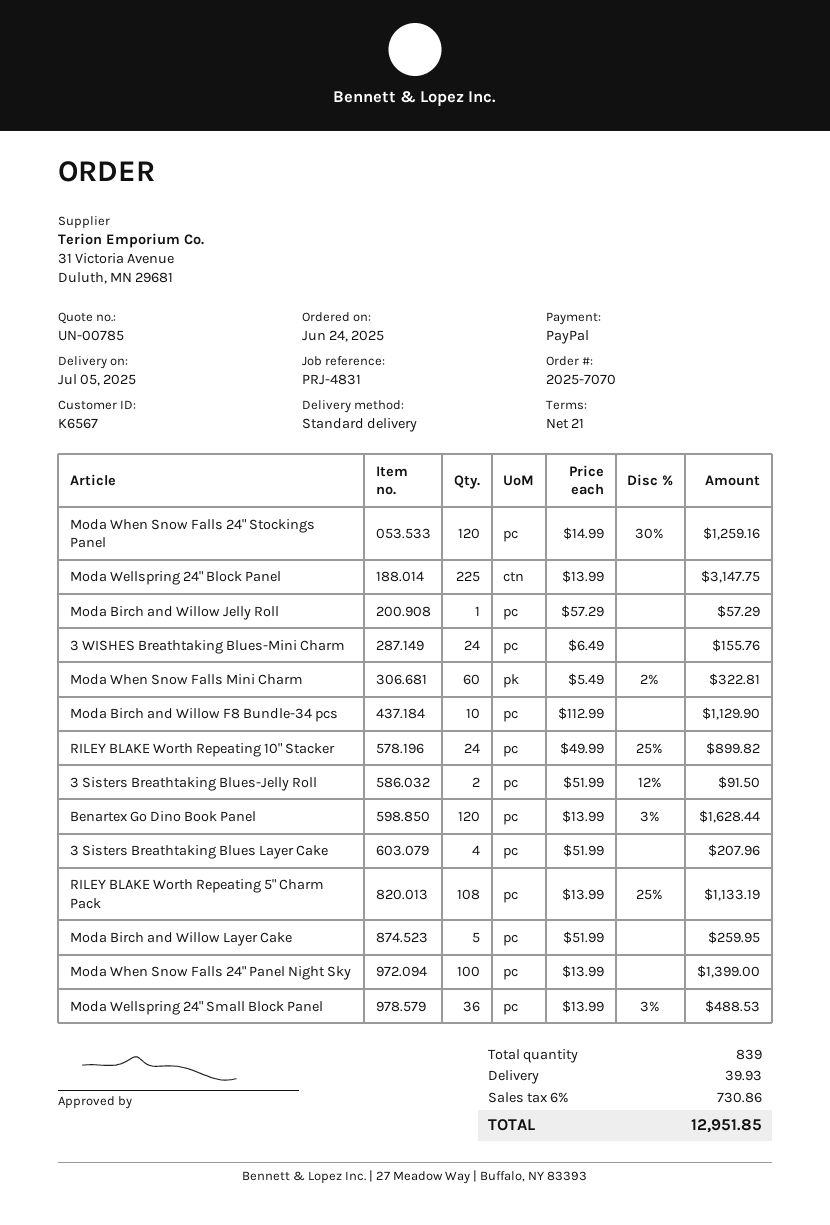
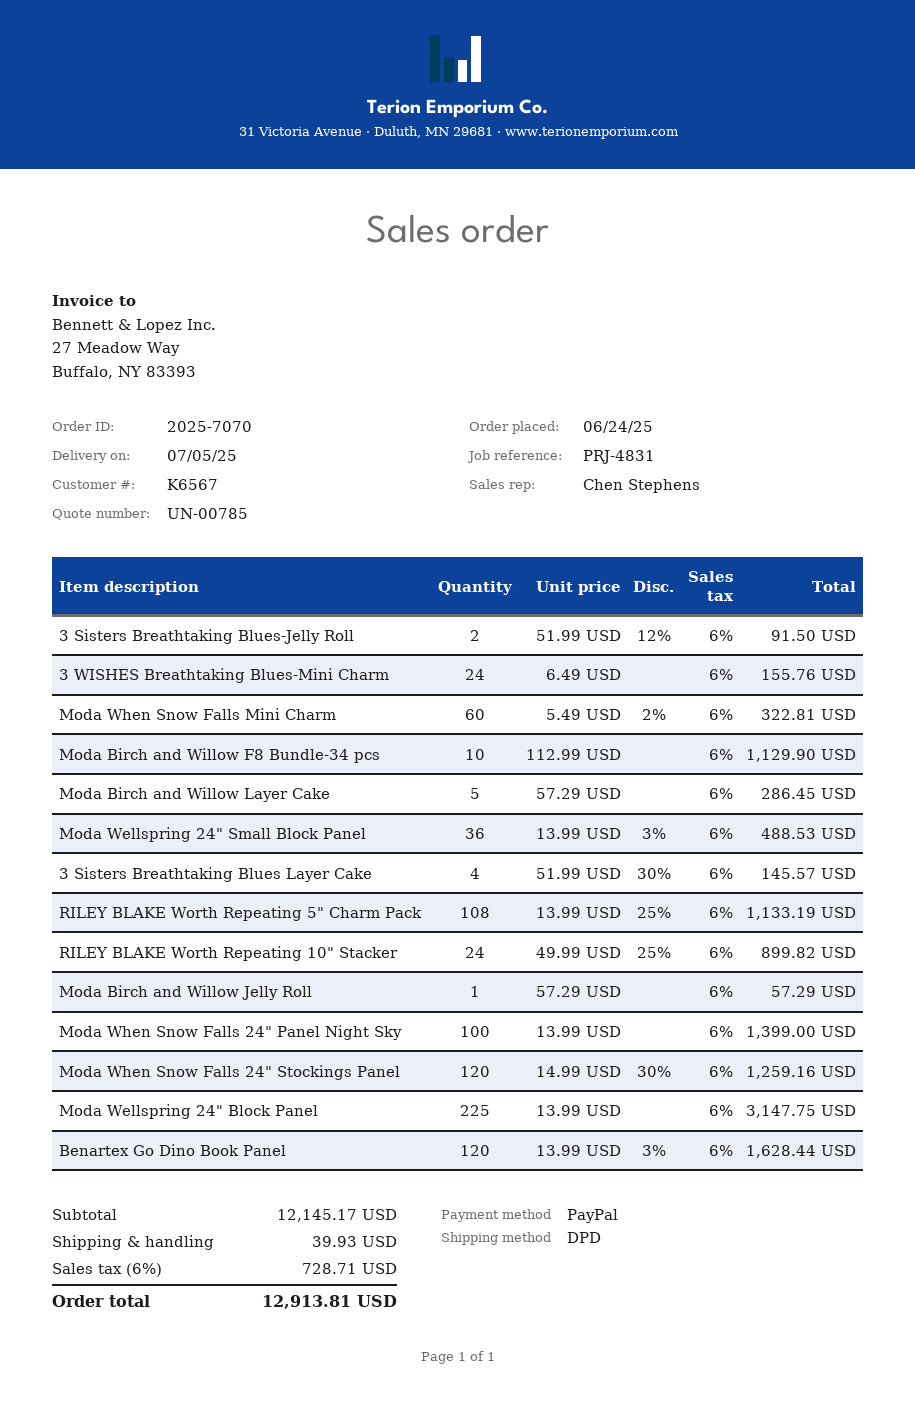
shipping method: standard -> DPD
3 Sisters Breathtaking Blues Layer Cake: 4 x 51.99 = 207.96 -> 4 x 51.99 - 30% = 145.57
Moda Birch and Willow Layer Cake: 5 x 51.99 = 259.95 -> 5 x 57.29 = 286.45
tax: 6% = 730.86 -> 6% = 728.71
total: 12951.85 -> 12913.81

